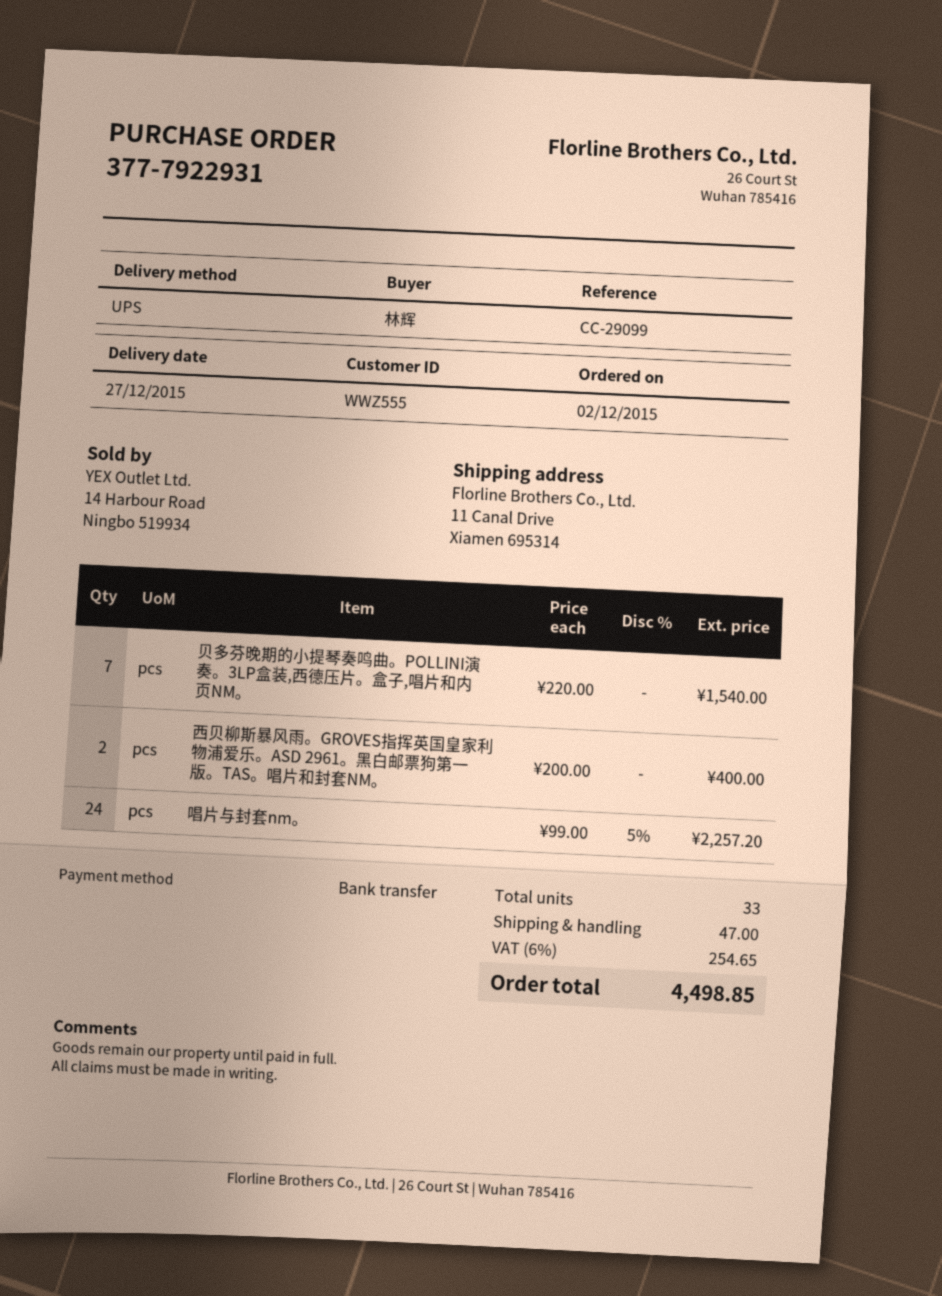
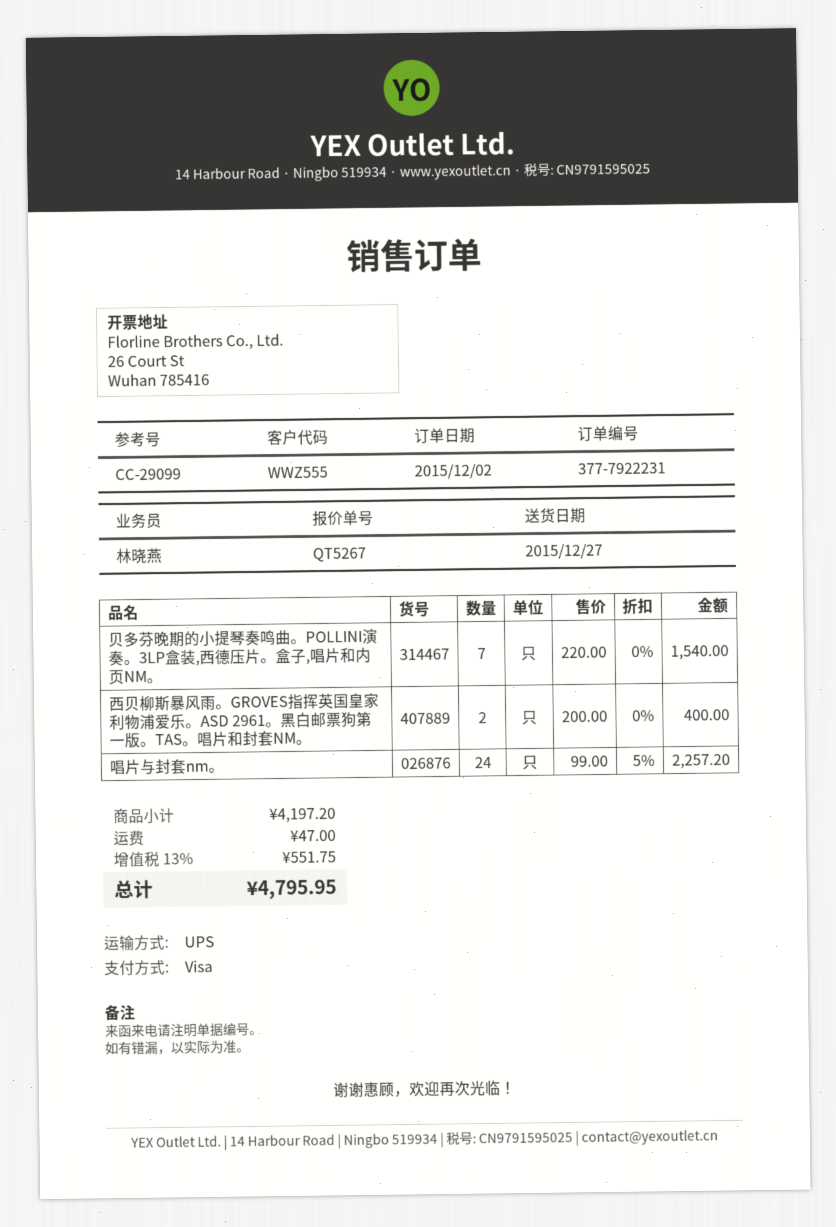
order number: 377-7922931 -> 377-7922231
payment method: bank transfer -> Visa
tax: 6% = 254.65 -> 13% = 551.75
total: 4498.85 -> 4795.95

